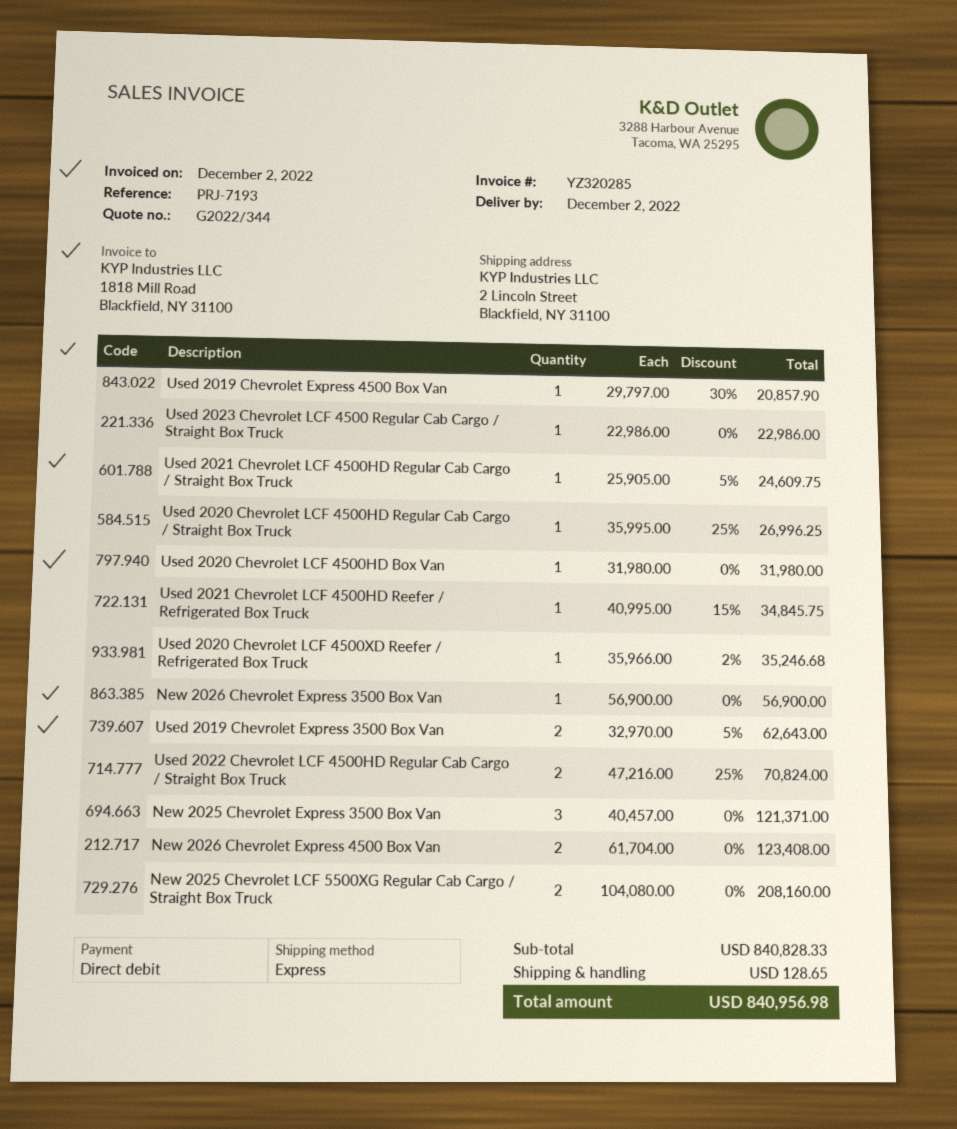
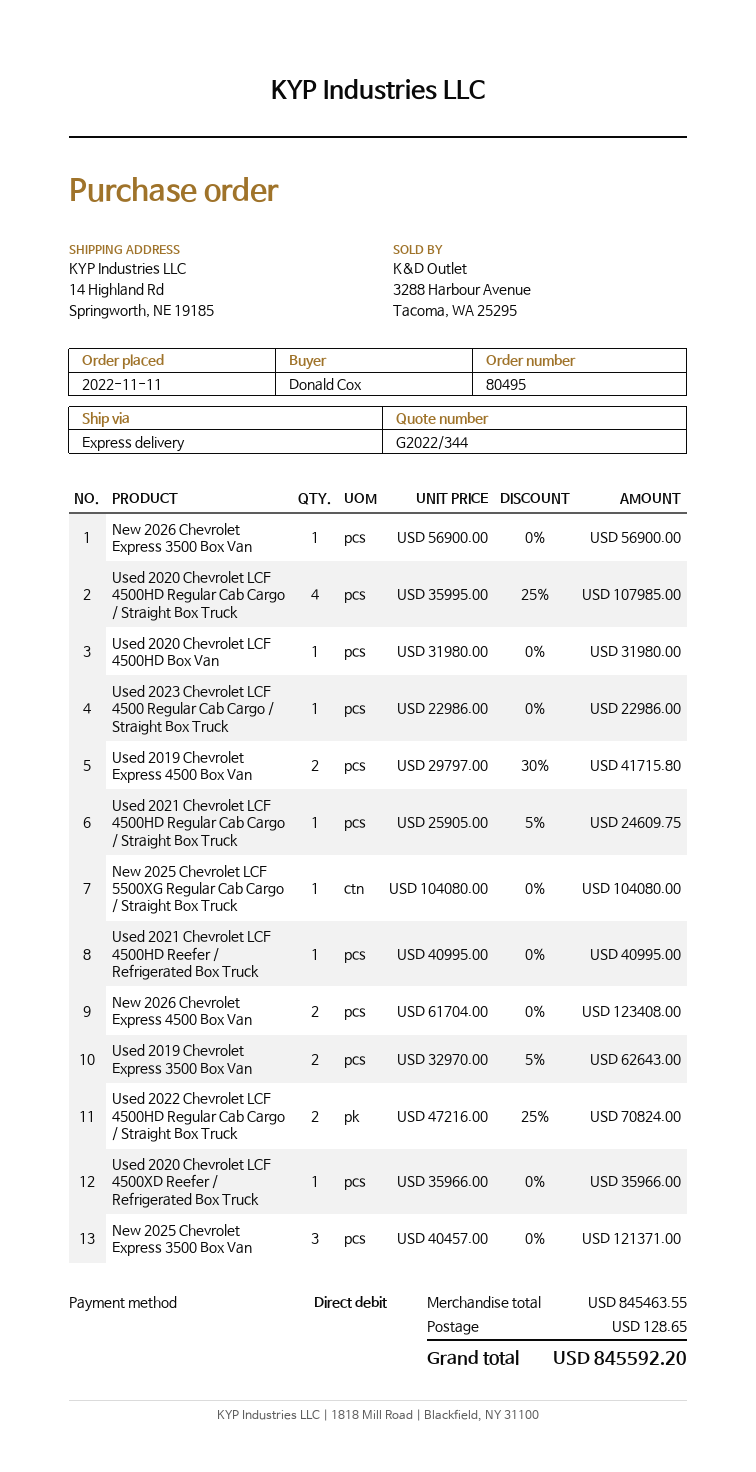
ship to: 2 Lincoln Street, Blackfield, NY 31100 -> 14 Highland Rd, Springworth, NE 19185
Used 2019 Chevrolet Express 4500 Box Van: 1 x 29797.00 - 30% = 20857.90 -> 2 x 29797.00 - 30% = 41715.80
Used 2020 Chevrolet LCF 4500HD Regular Cab Cargo / Straight Box Truck: 1 x 35995.00 - 25% = 26996.25 -> 4 x 35995.00 - 25% = 107985.00
Used 2021 Chevrolet LCF 4500HD Reefer / Refrigerated Box Truck: 1 x 40995.00 - 15% = 34845.75 -> 1 x 40995.00 = 40995.00
Used 2020 Chevrolet LCF 4500XD Reefer / Refrigerated Box Truck: 1 x 35966.00 - 2% = 35246.68 -> 1 x 35966.00 = 35966.00
New 2025 Chevrolet LCF 5500XG Regular Cab Cargo / Straight Box Truck: 2 x 104080.00 = 208160.00 -> 1 x 104080.00 = 104080.00
subtotal: 840828.33 -> 845463.55
total: 840956.98 -> 845592.20

